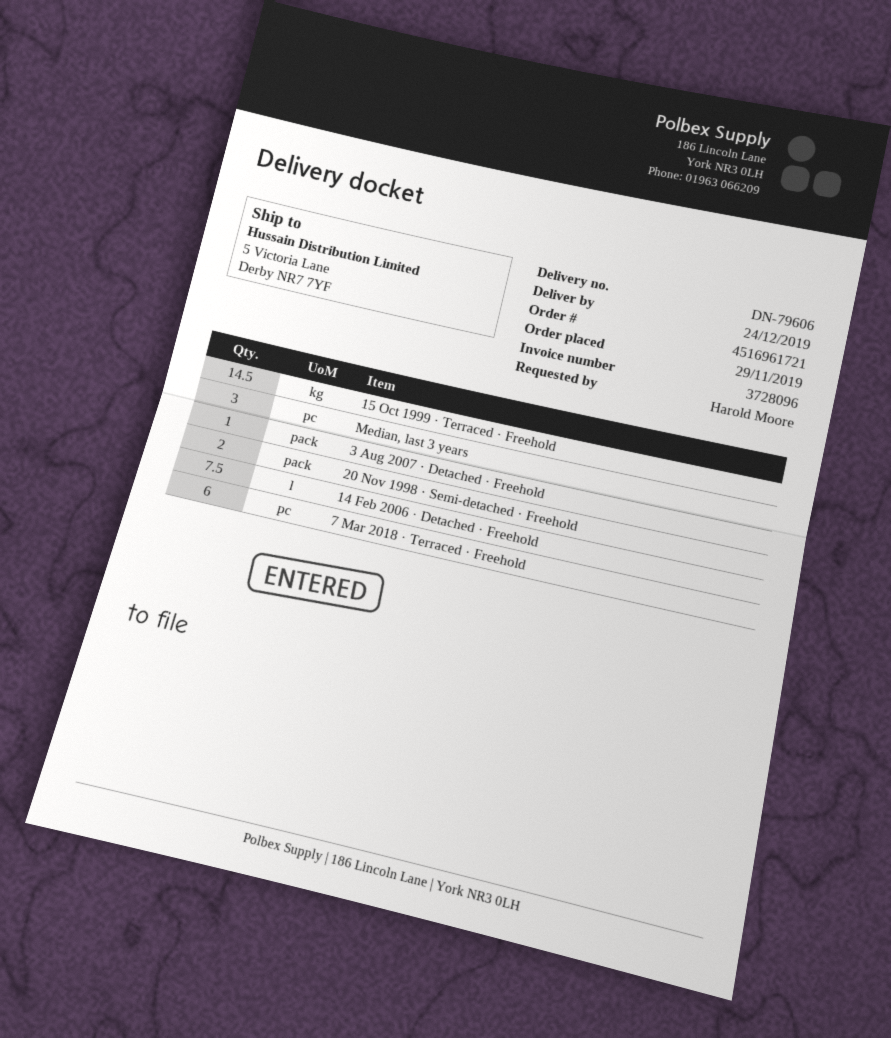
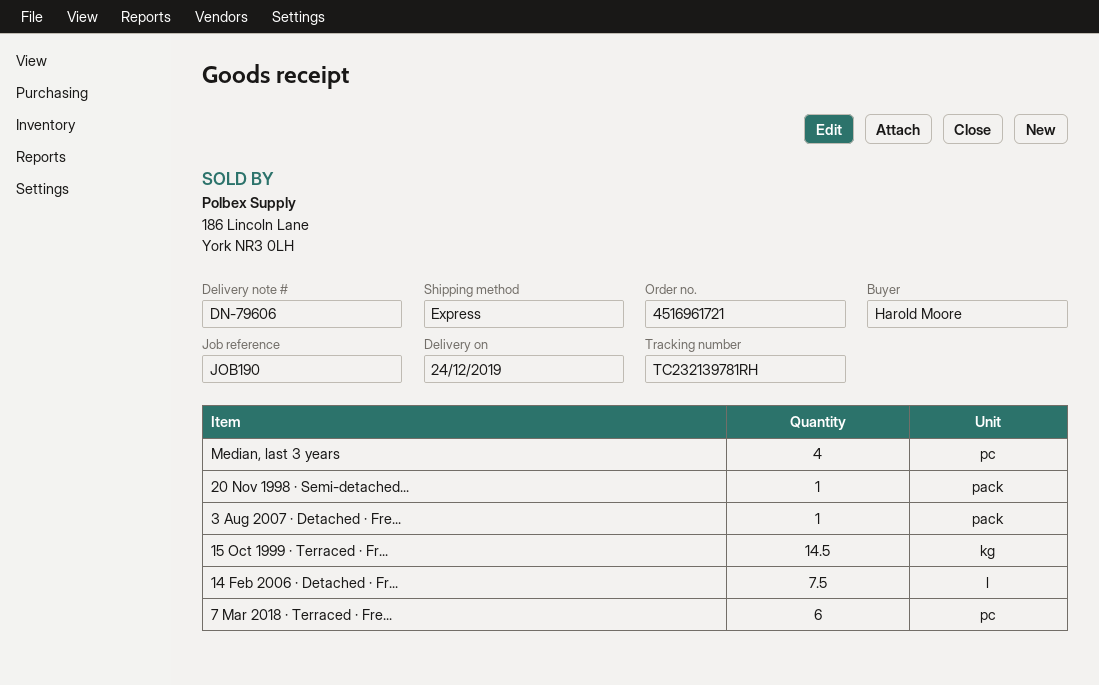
Median, last 3 years: 3 -> 4
20 Nov 1998 · Semi-detached · Freehold: 2 -> 1

